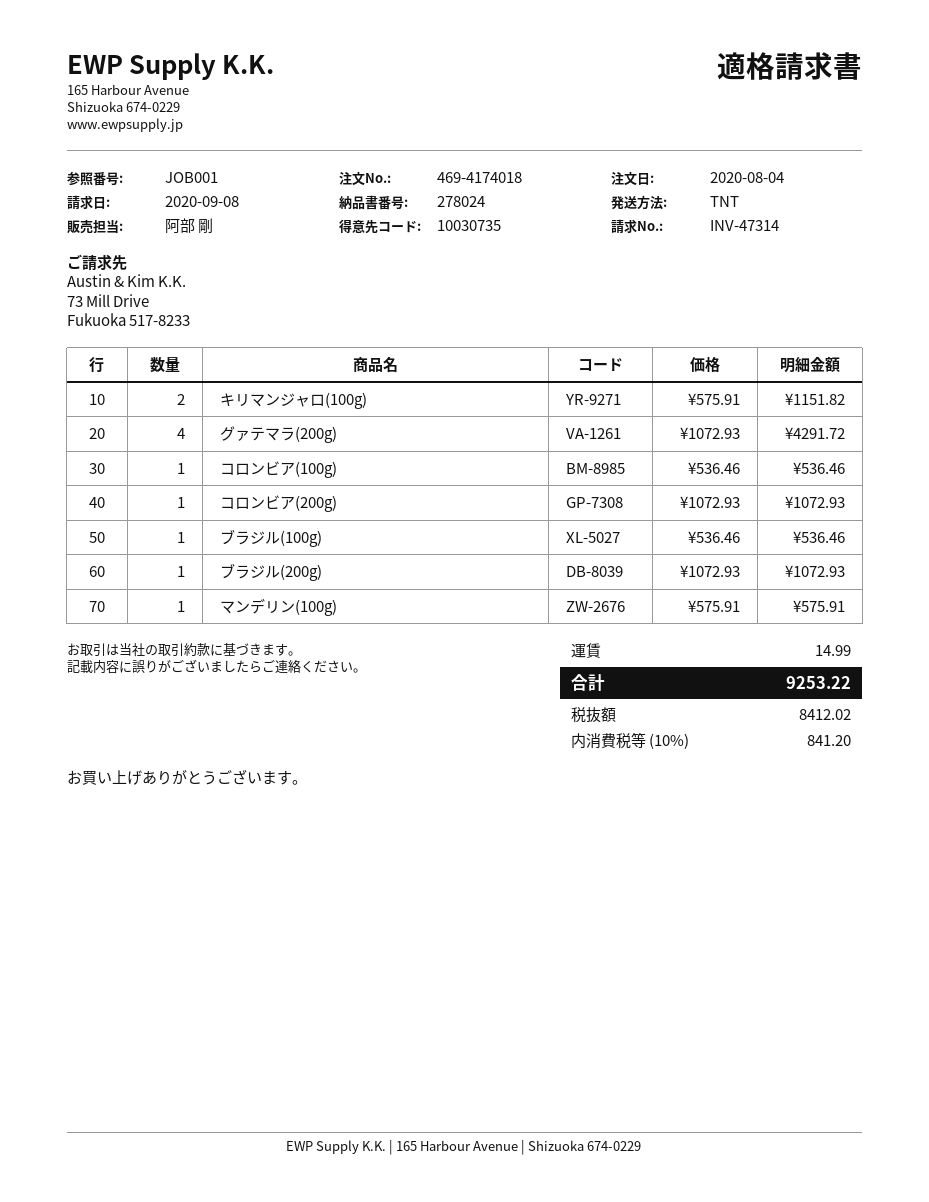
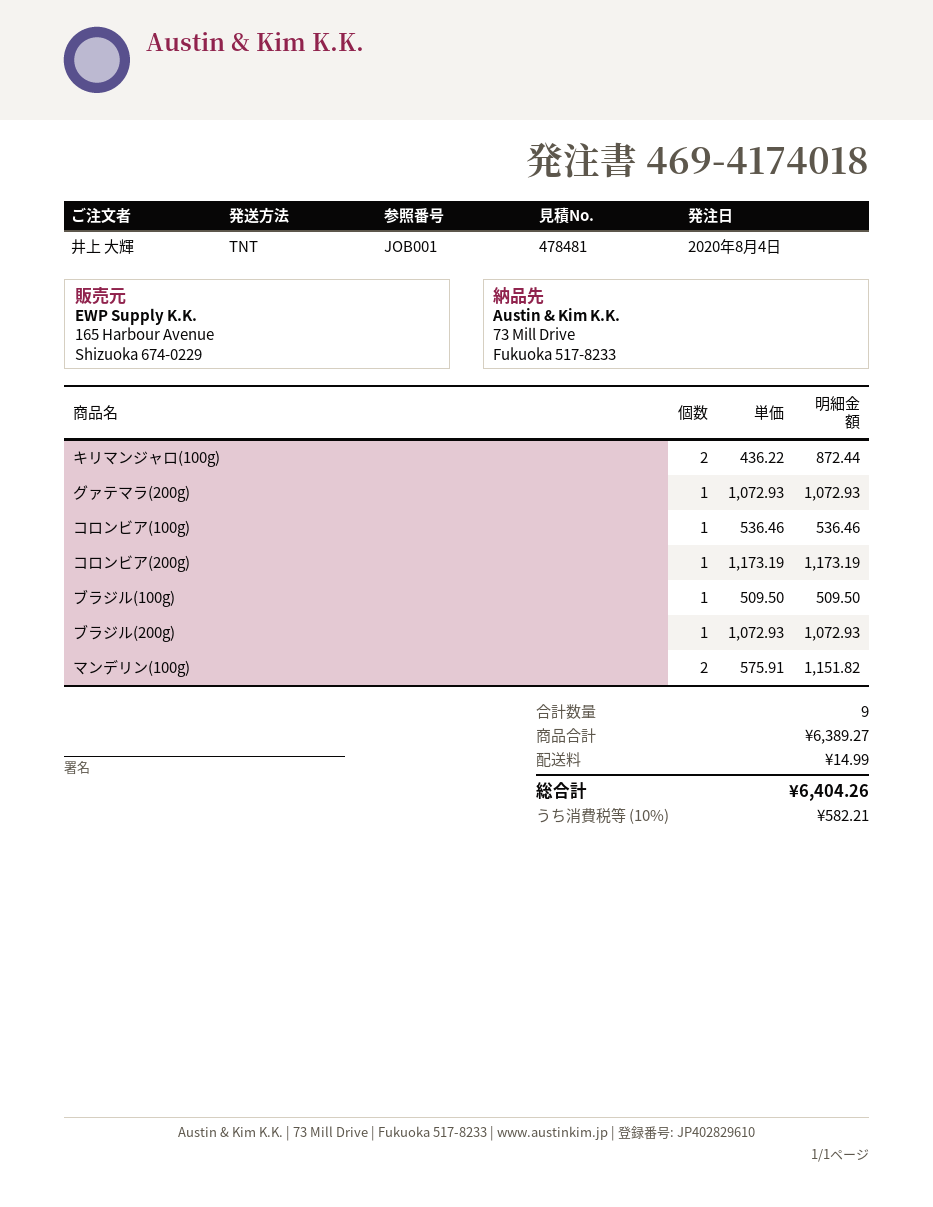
キリマンジャロ(100g): 2 x 575.91 = 1151.82 -> 2 x 436.22 = 872.44
グァテマラ(200g): 4 x 1072.93 = 4291.72 -> 1 x 1072.93 = 1072.93
コロンビア(200g): 1 x 1072.93 = 1072.93 -> 1 x 1173.19 = 1173.19
ブラジル(100g): 1 x 536.46 = 536.46 -> 1 x 509.50 = 509.50
マンデリン(100g): 1 x 575.91 = 575.91 -> 2 x 575.91 = 1151.82
tax: 10% = 841.20 -> 10% = 582.21
total: 9253.22 -> 6404.26

